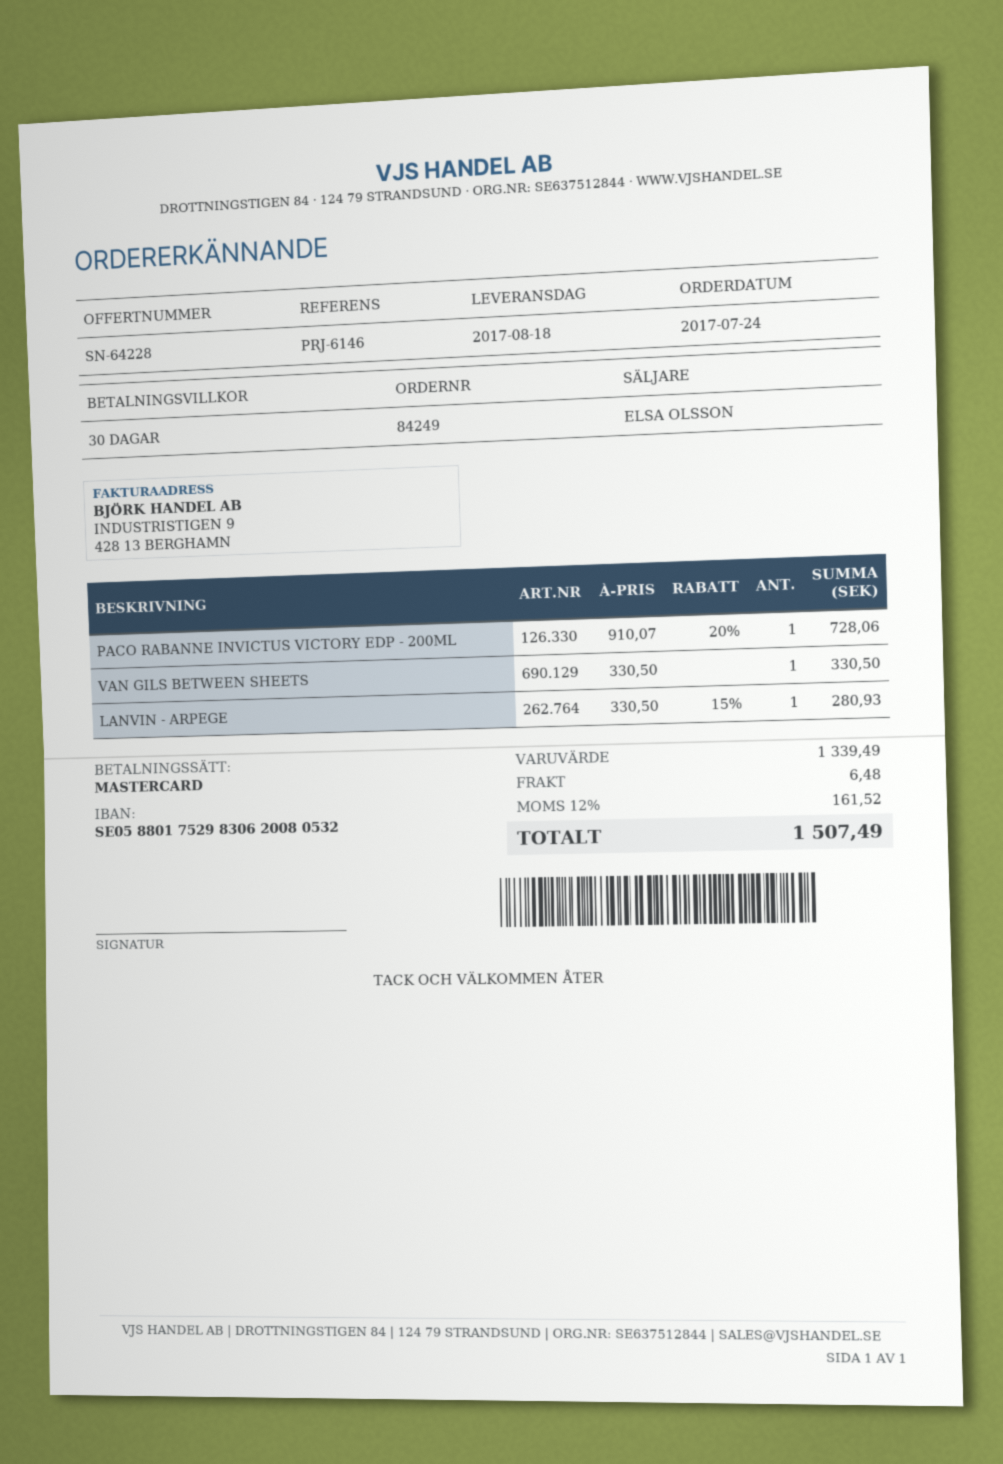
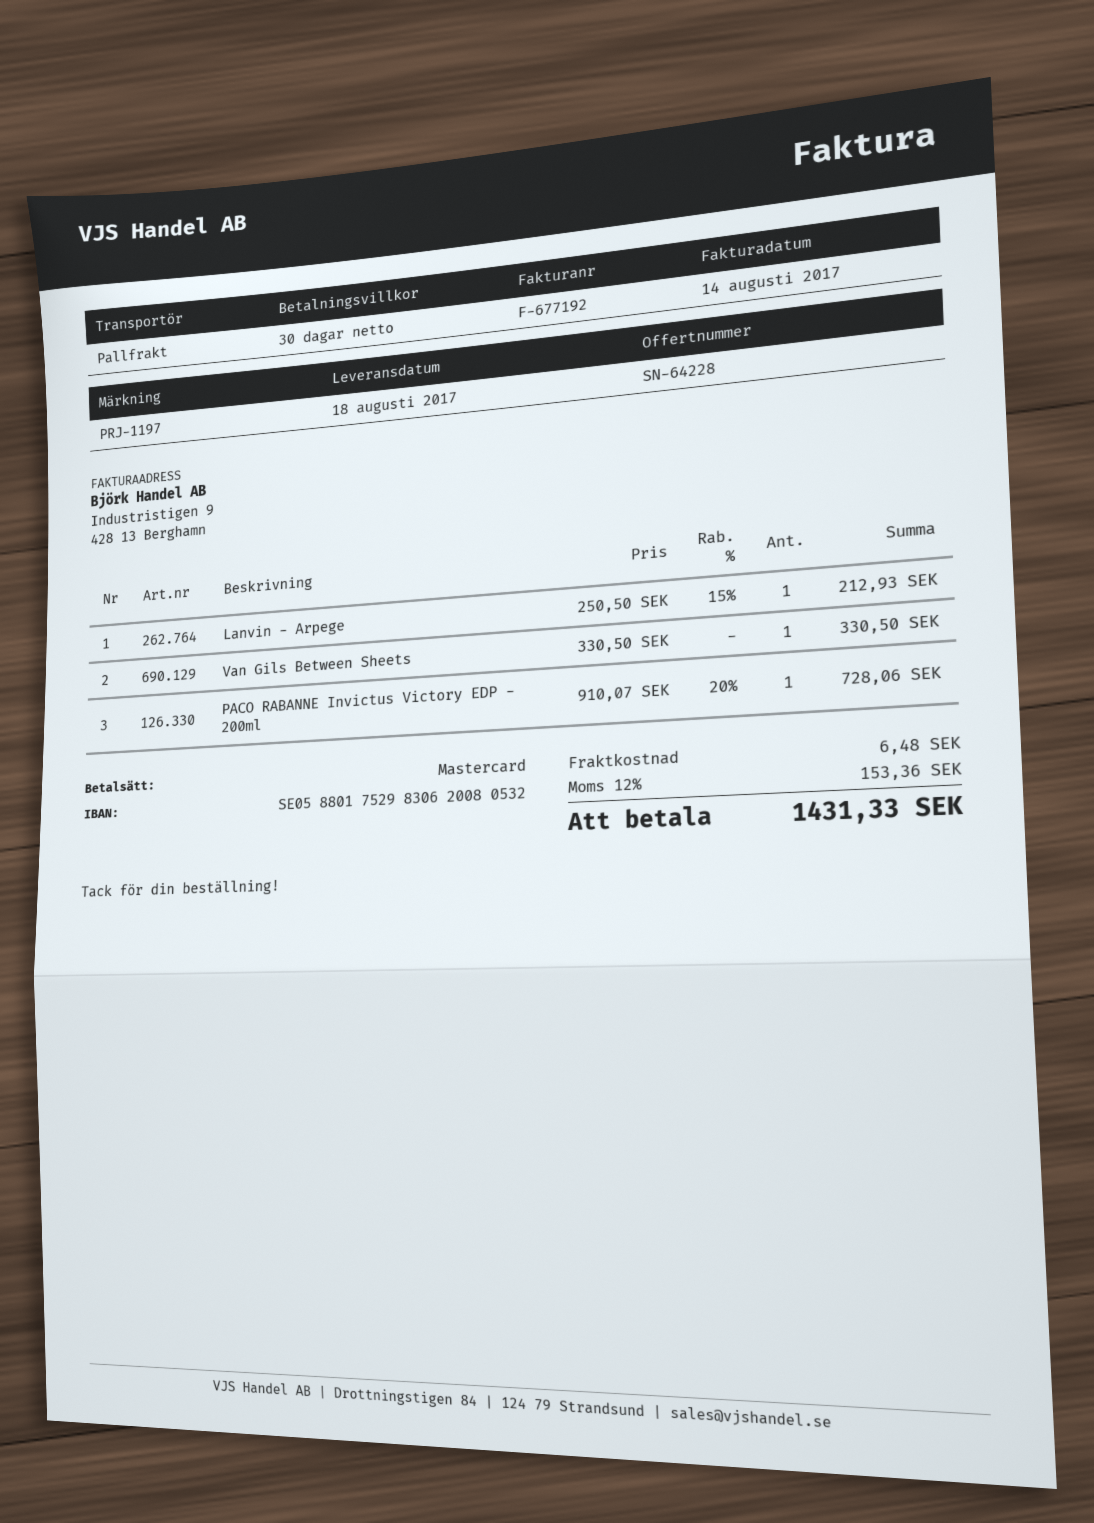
reference: PRJ-6146 -> PRJ-1197
LANVIN - ARPEGE: 1 x 330.50 - 15% = 280.93 -> 1 x 250.50 - 15% = 212.93
tax: 12% = 161.52 -> 12% = 153.36
total: 1507.49 -> 1431.33

